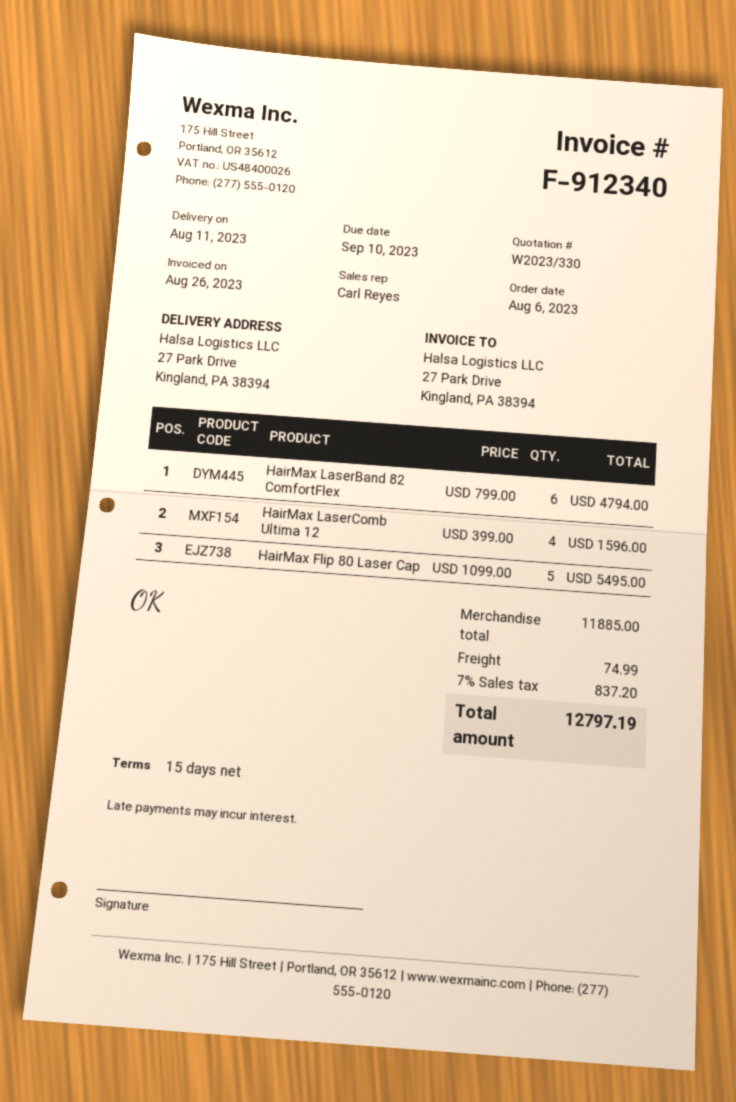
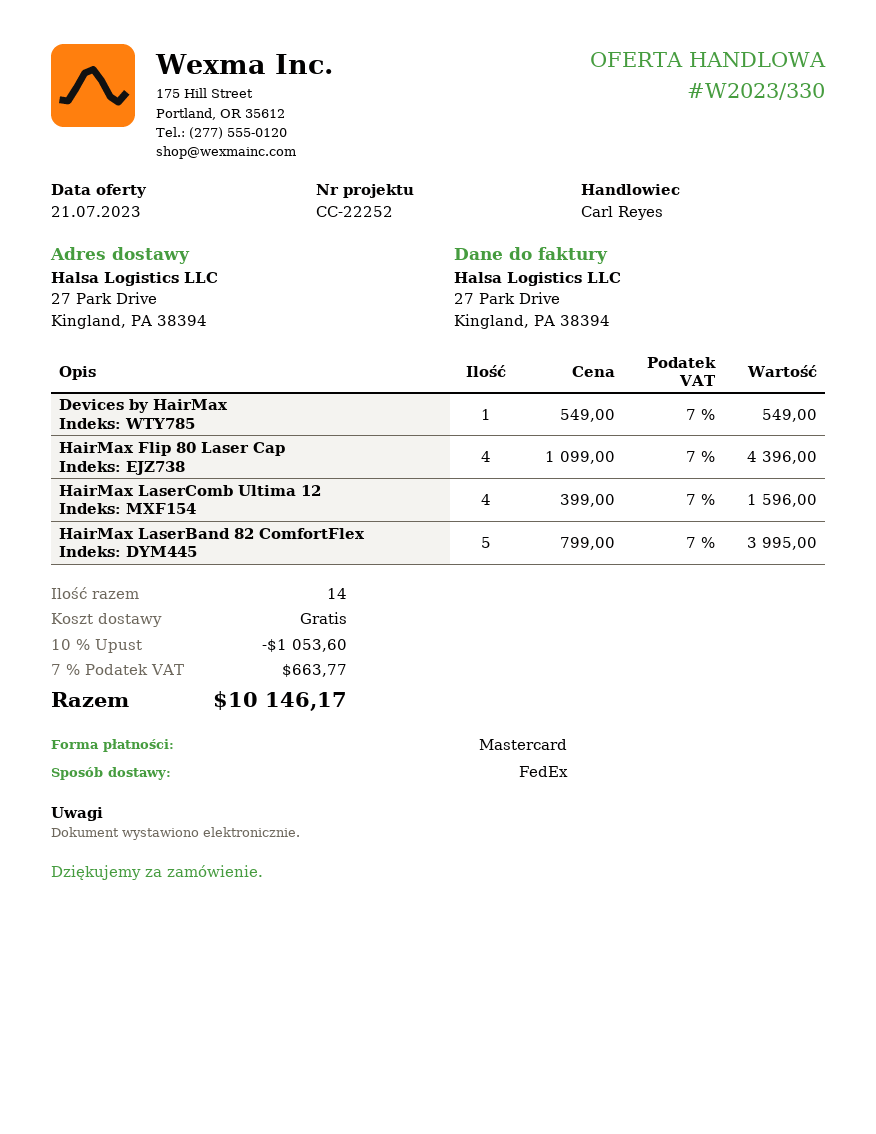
HairMax LaserBand 82 ComfortFlex: 6 x 799.00 = 4794.00 -> 5 x 799.00 = 3995.00
HairMax Flip 80 Laser Cap: 5 x 1099.00 = 5495.00 -> 4 x 1099.00 = 4396.00
Devices by HairMax: none -> 1 x 549.00 = 549.00
discount: none -> 10% = 1053.60
shipping: 74.99 -> 0.00
tax: 7% = 837.20 -> 7% = 663.77
total: 12797.19 -> 10146.17

